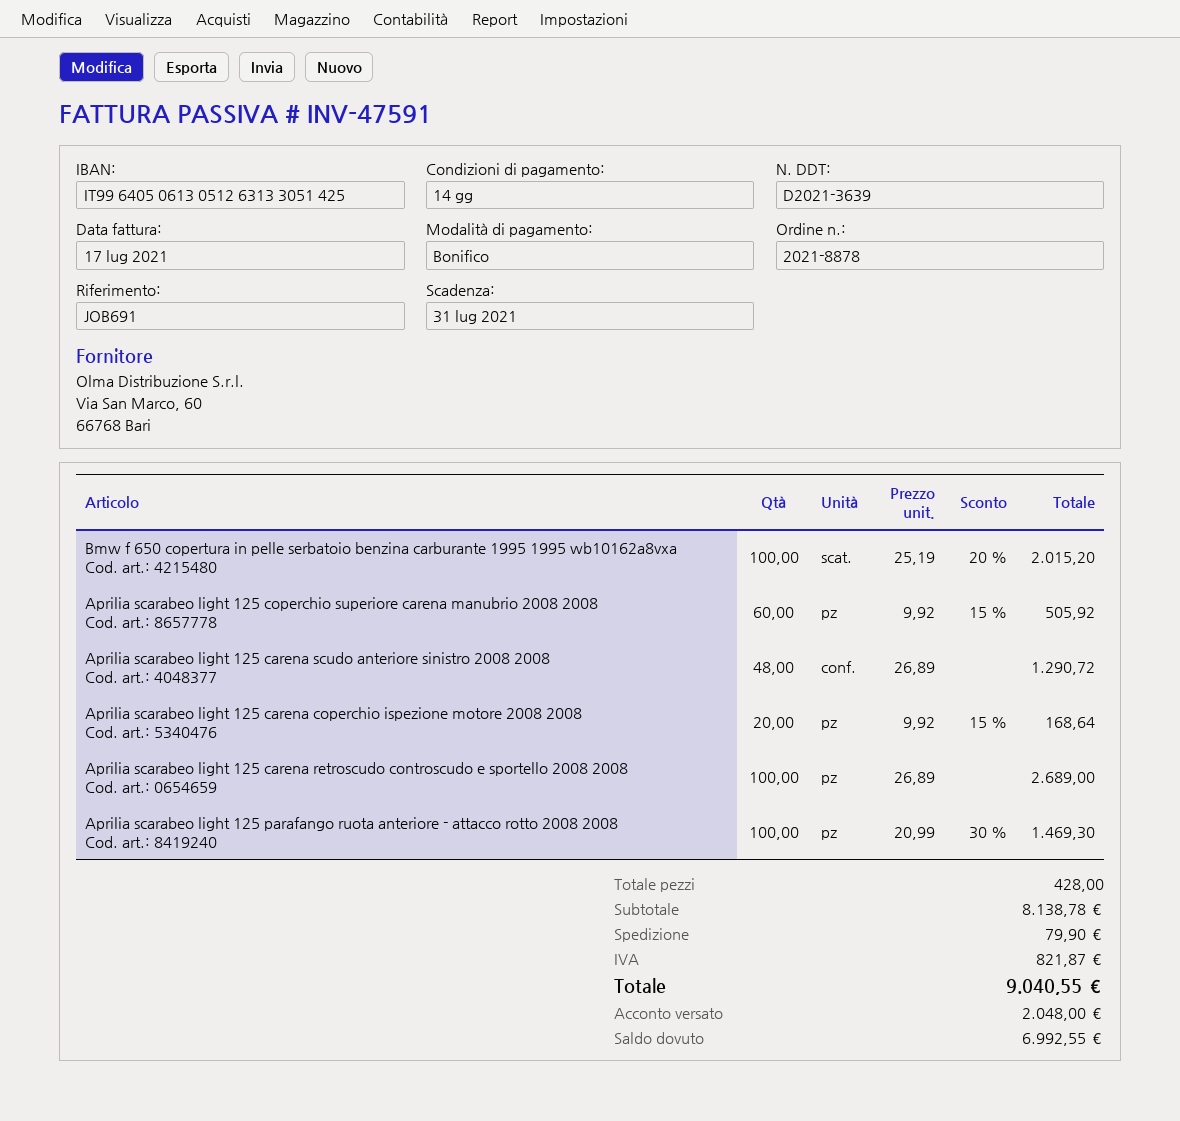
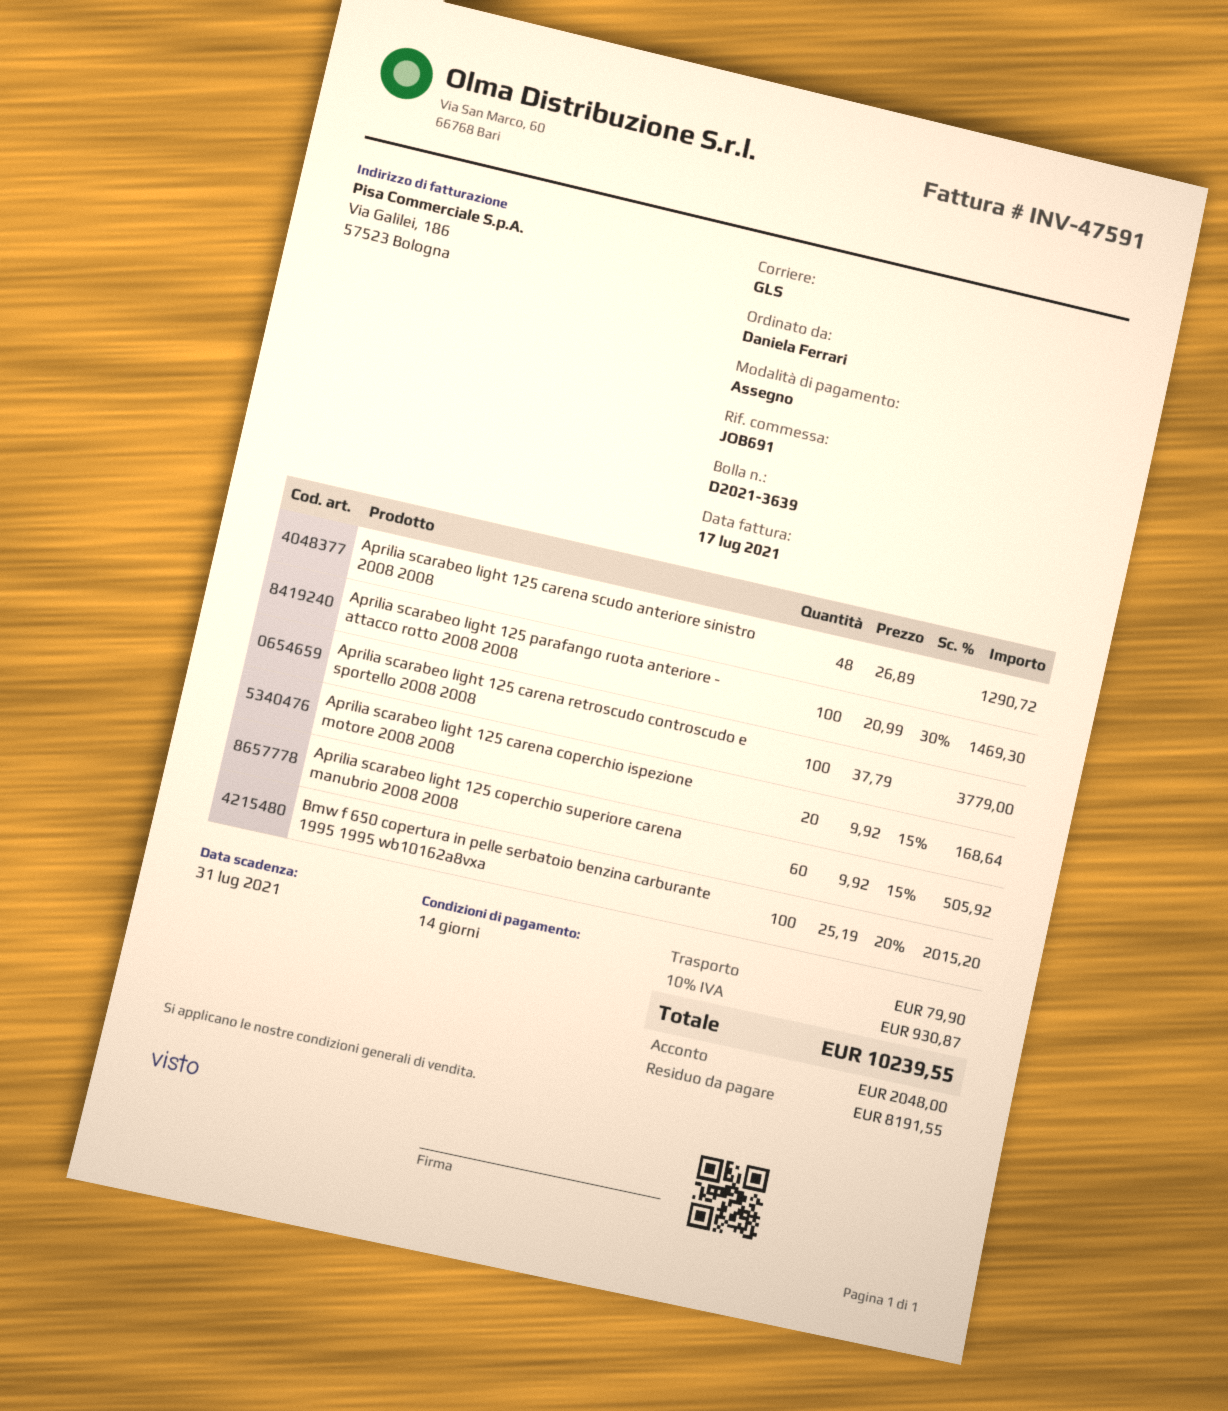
payment method: bank transfer -> cheque
Aprilia scarabeo light 125 carena retroscudo controscudo e sportello 2008 2008: 100 x 26.89 = 2689.00 -> 100 x 37.79 = 3779.00
tax: 821.87 -> 930.87
total: 9040.55 -> 10239.55
balance: 6992.55 -> 8191.55

